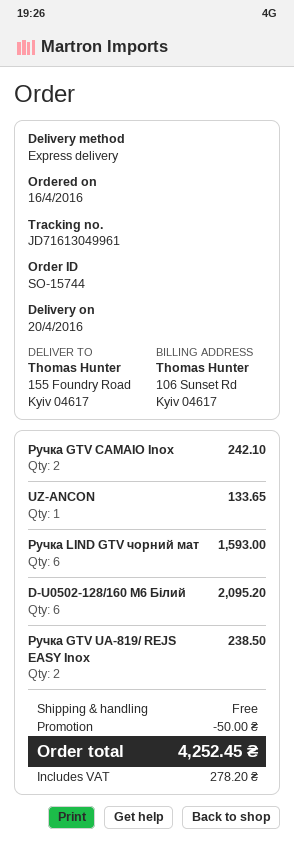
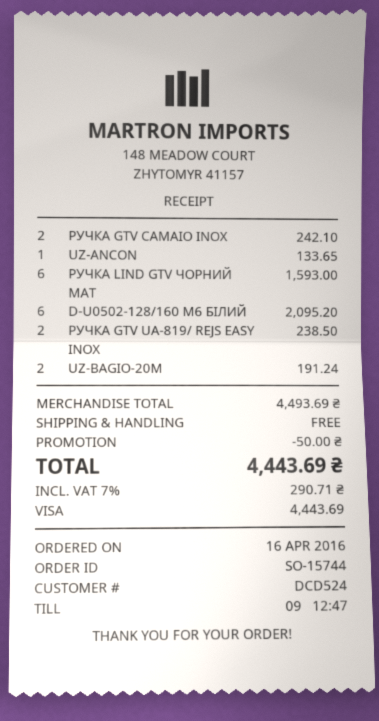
UZ-BAGIO-20M: none -> 2 for 191.24
tax: 278.20 -> 290.71
total: 4252.45 -> 4443.69

